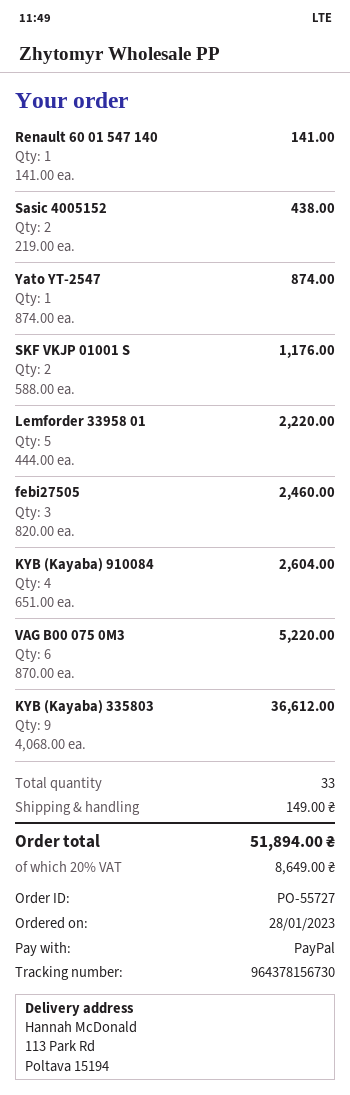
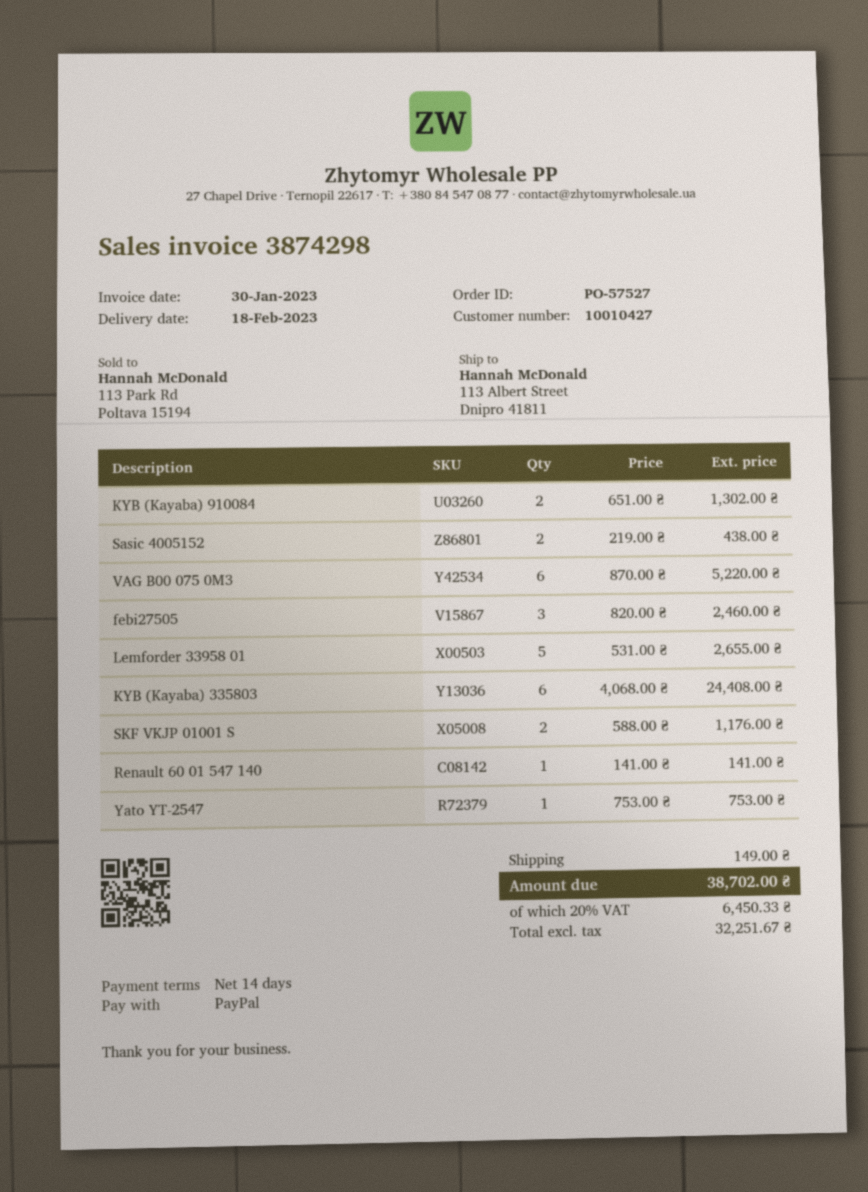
order number: PO-55727 -> PO-57527
ship to: 113 Park Rd, Poltava 15194 -> 113 Albert Street, Dnipro 41811
Yato YT-2547: 1 x 874.00 = 874.00 -> 1 x 753.00 = 753.00
Lemforder 33958 01: 5 x 444.00 = 2220.00 -> 5 x 531.00 = 2655.00
KYB (Kayaba) 910084: 4 x 651.00 = 2604.00 -> 2 x 651.00 = 1302.00
KYB (Kayaba) 335803: 9 x 4068.00 = 36612.00 -> 6 x 4068.00 = 24408.00
tax: 20% = 8649.00 -> 20% = 6450.33
total: 51894.00 -> 38702.00

